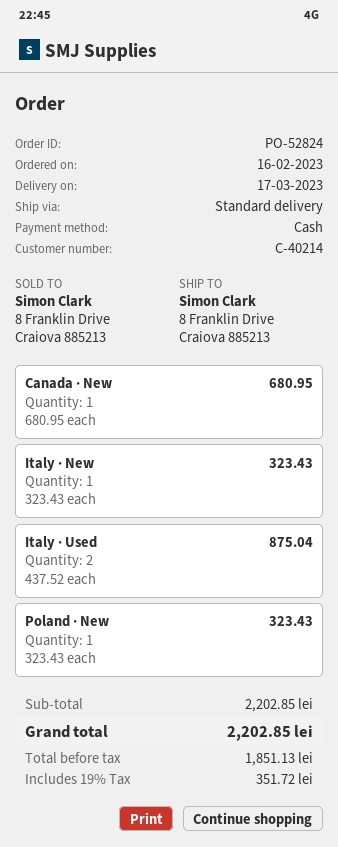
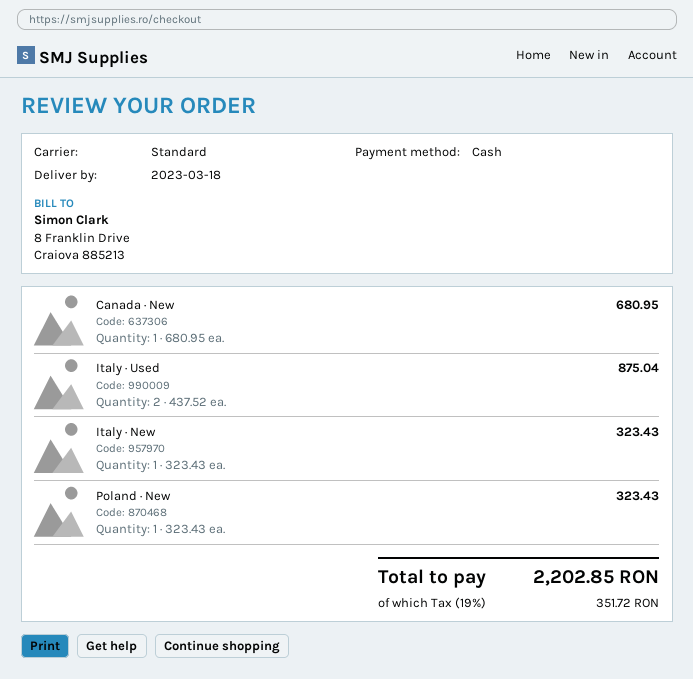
delivery date: 2023-03-17 -> 2023-03-18

